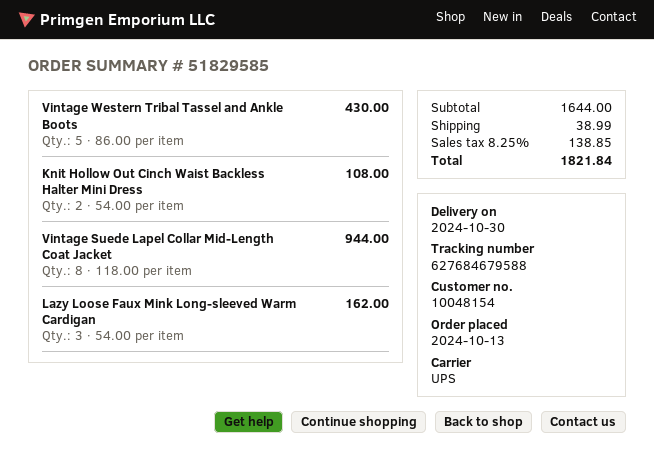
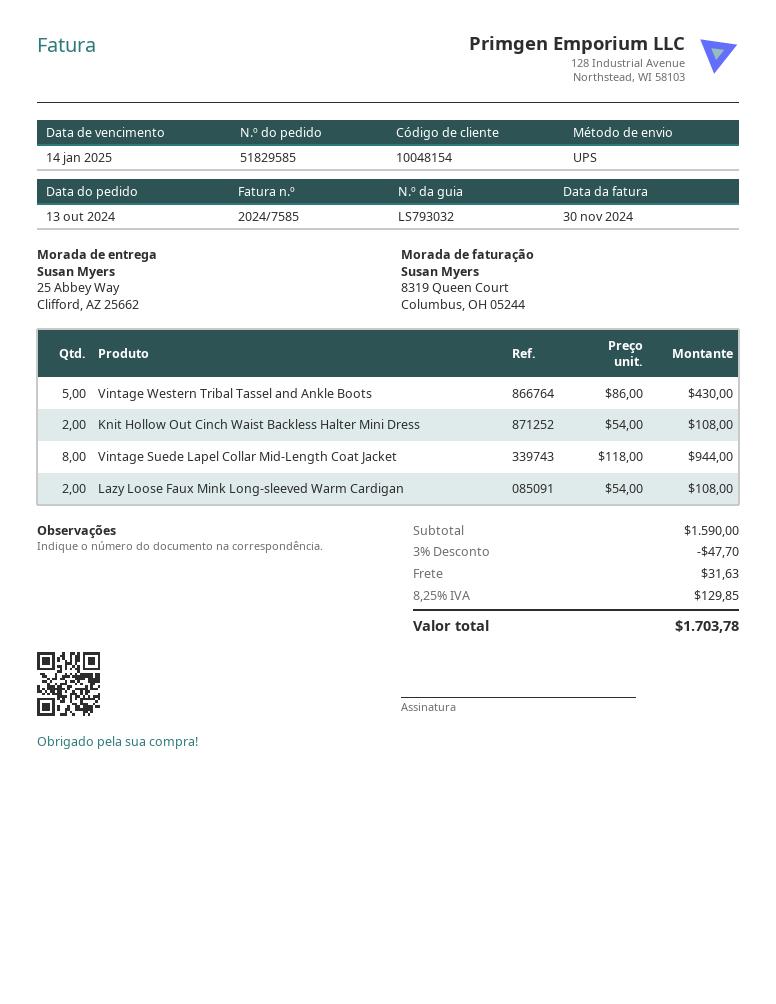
Lazy Loose Faux Mink Long-sleeved Warm Cardigan: 3 x 54.00 = 162.00 -> 2 x 54.00 = 108.00
subtotal: 1644.00 -> 1590.00
discount: none -> 3% = 47.70
shipping: 38.99 -> 31.63
tax: 8.25% = 138.85 -> 8.25% = 129.85
total: 1821.84 -> 1703.78

